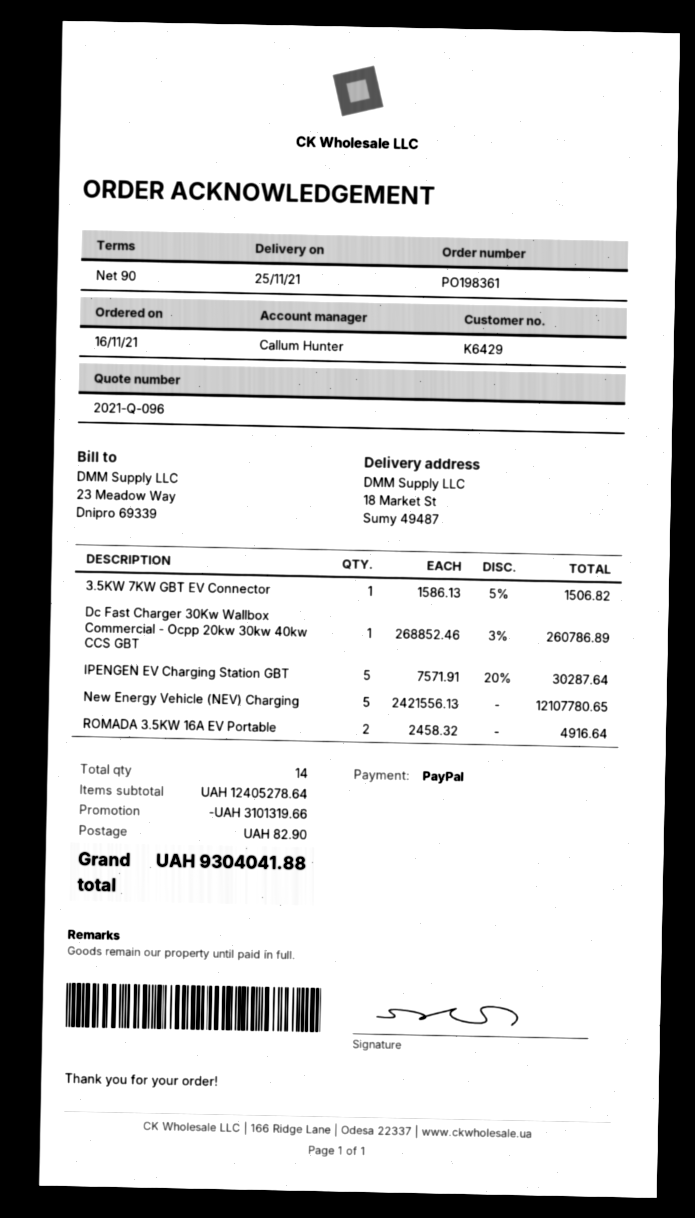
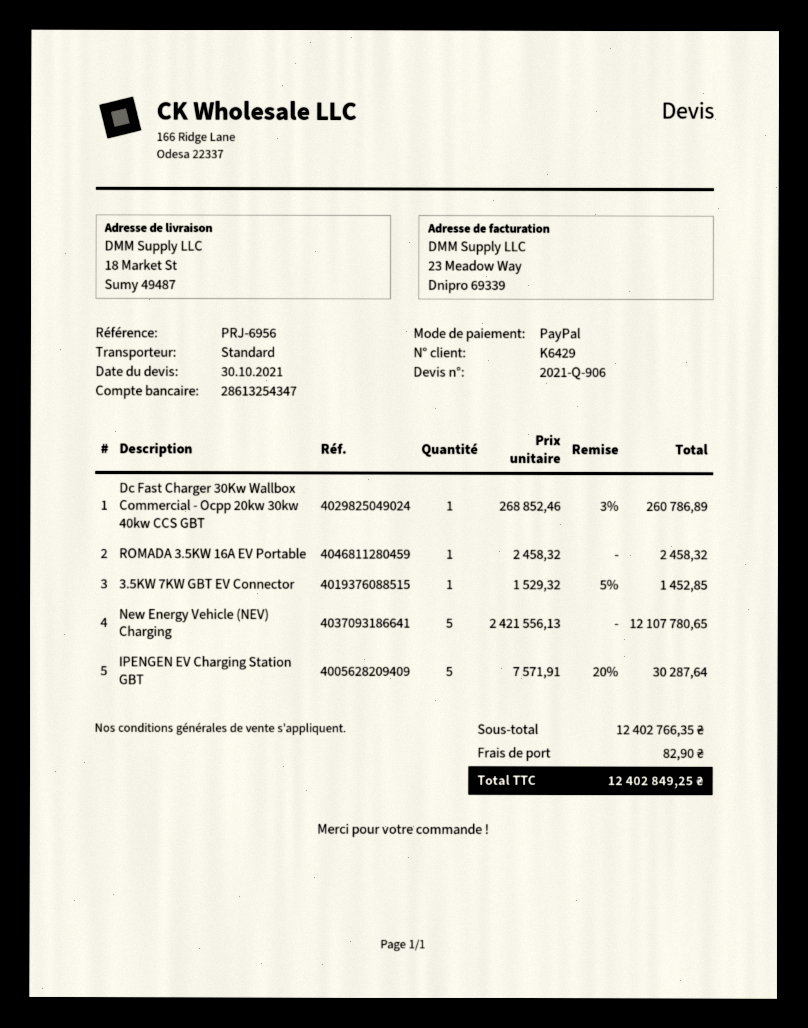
quote number: 2021-Q-096 -> 2021-Q-906
3.5KW 7KW GBT EV Connector: 1 x 1586.13 - 5% = 1506.82 -> 1 x 1529.32 - 5% = 1452.85
ROMADA 3.5KW 16A EV Portable: 2 x 2458.32 = 4916.64 -> 1 x 2458.32 = 2458.32
subtotal: 12405278.64 -> 12402766.35
discount: 3101319.66 -> none
total: 9304041.88 -> 12402849.25

